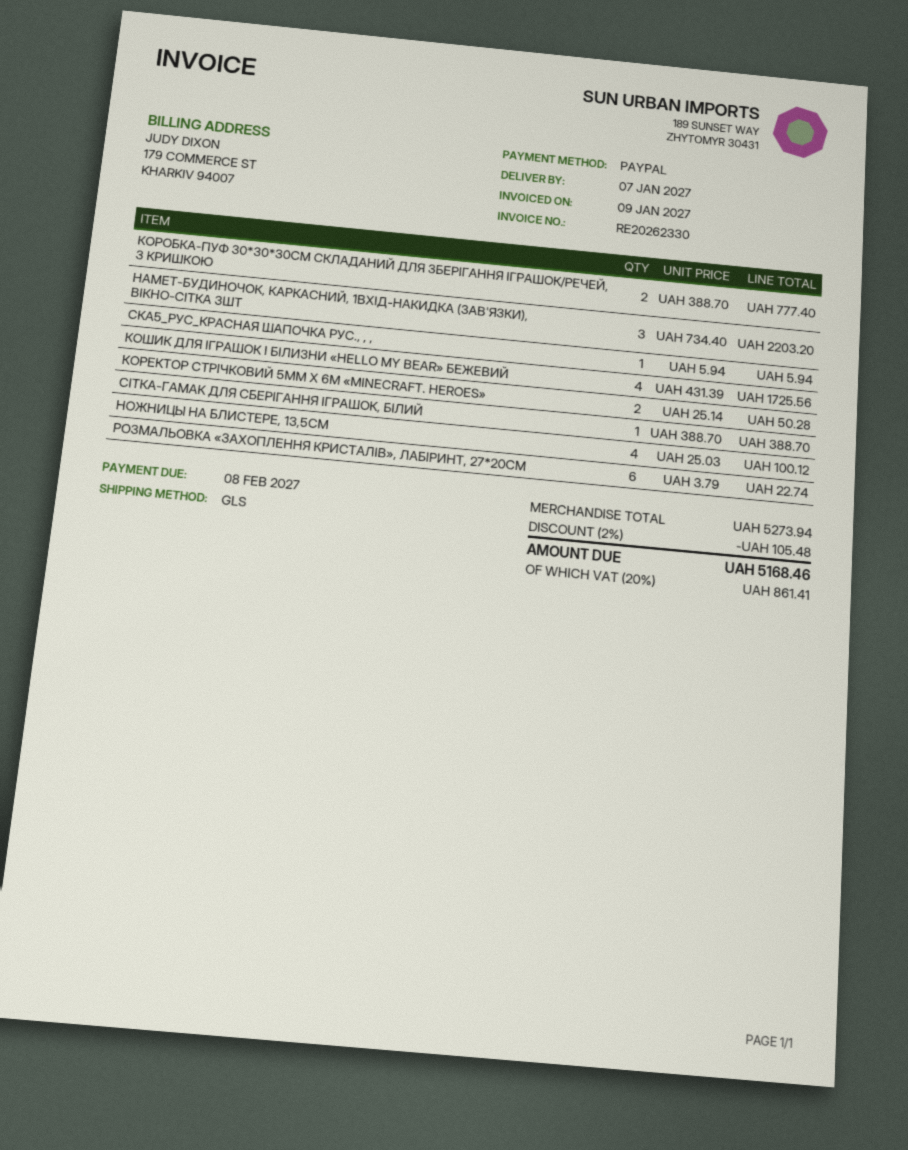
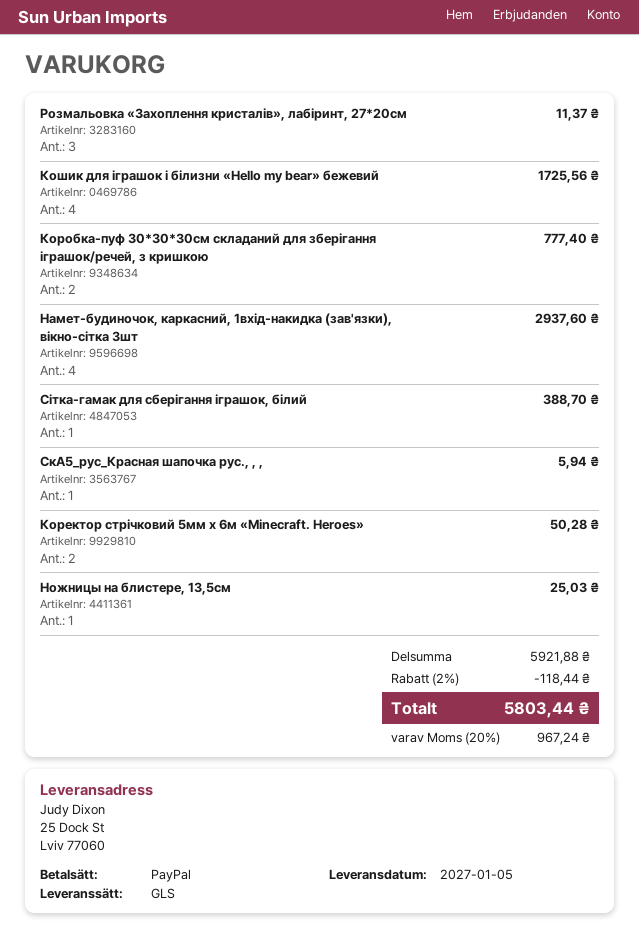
delivery date: 2027-01-07 -> 2027-01-05
НАМЕТ-БУДИНОЧОК, КАРКАСНИЙ, 1ВХІД-НАКИДКА (ЗАВ'ЯЗКИ), ВІКНО-СІТКА 3ШТ: 3 for 2203.20 -> 4 for 2937.60
НОЖНИЦЫ НА БЛИСТЕРЕ, 13,5СМ: 4 for 100.12 -> 1 for 25.03
РОЗМАЛЬОВКА «ЗАХОПЛЕННЯ КРИСТАЛІВ», ЛАБІРИНТ, 27*20СМ: 6 for 22.74 -> 3 for 11.37
subtotal: 5273.94 -> 5921.88
discount: 2% = 105.48 -> 2% = 118.44
tax: 20% = 861.41 -> 20% = 967.24
total: 5168.46 -> 5803.44

